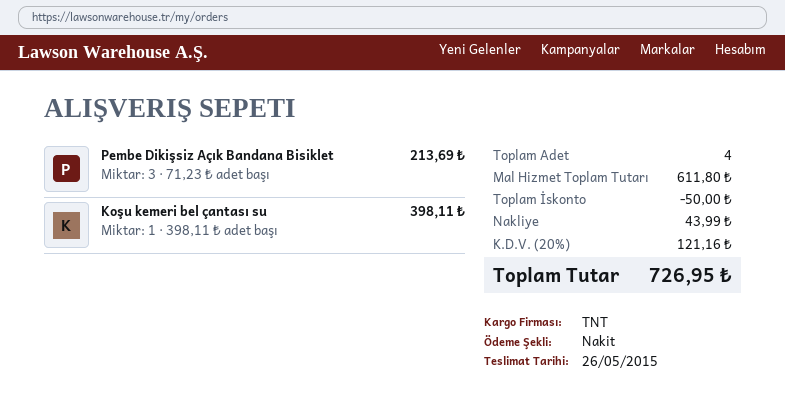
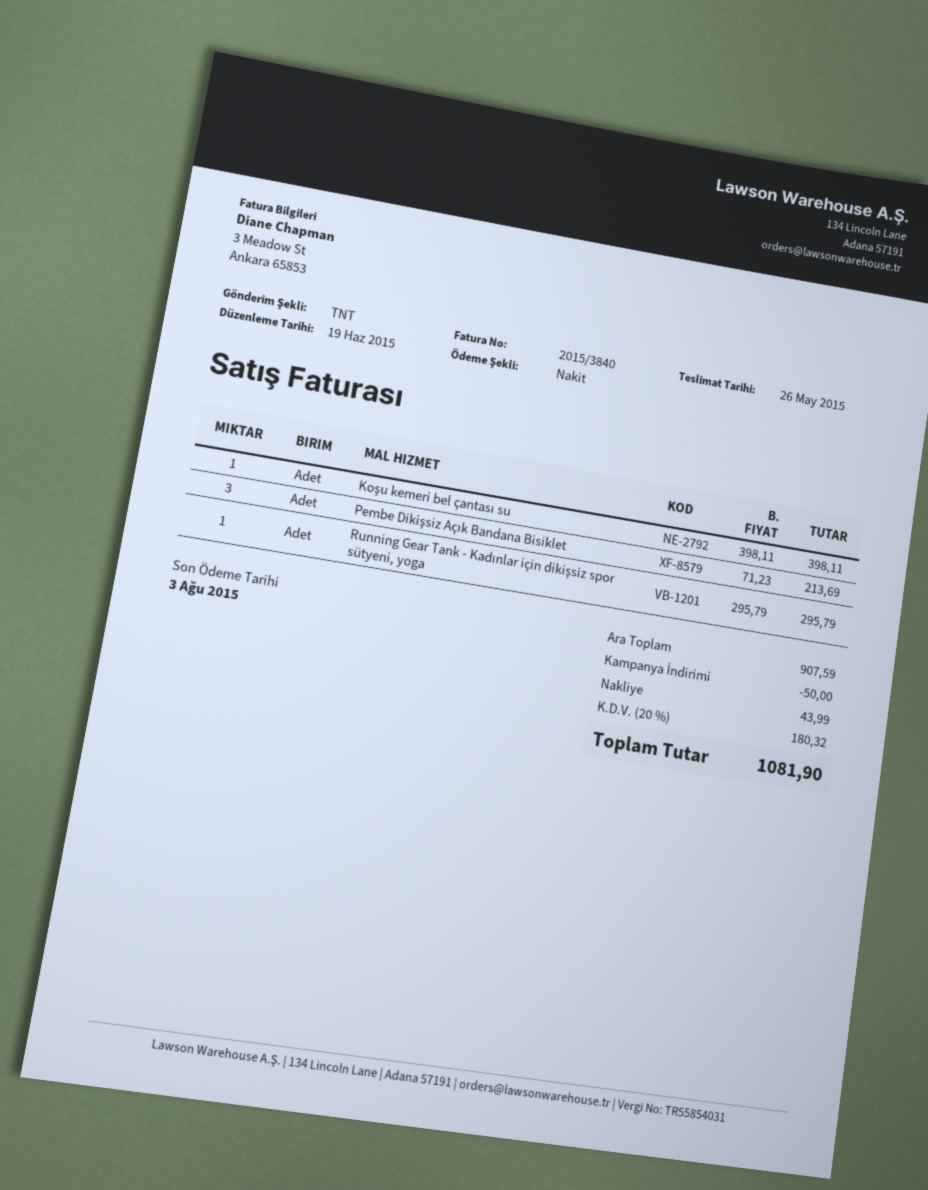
Running Gear Tank - Kadınlar için dikişsiz spor sütyeni, yoga: none -> 1 x 295.79 = 295.79
subtotal: 611.80 -> 907.59
tax: 20% = 121.16 -> 20% = 180.32
total: 726.95 -> 1081.90

